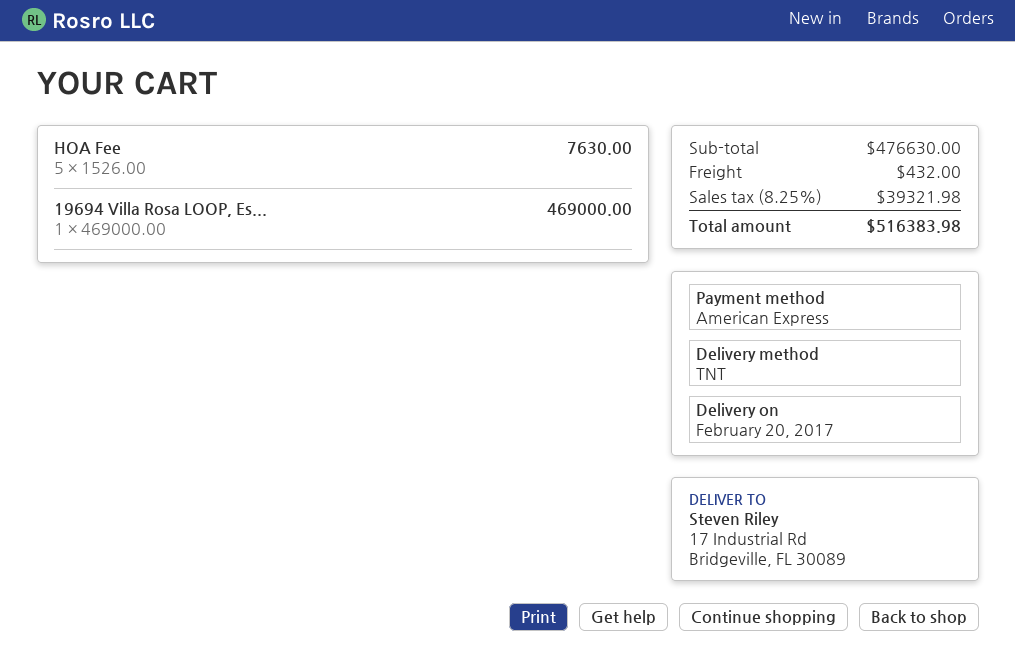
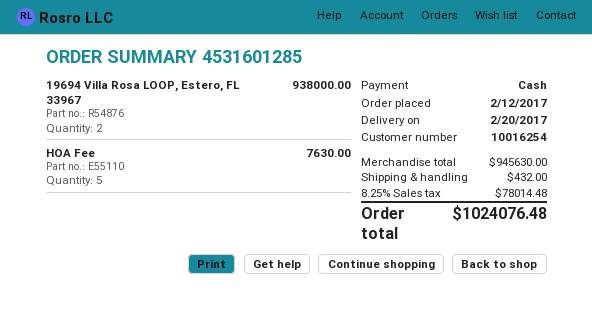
payment method: American Express -> cash
19694 Villa Rosa LOOP, Es...: 1 for 469000.00 -> 2 for 938000.00
subtotal: 476630.00 -> 945630.00
tax: 8.25% = 39321.98 -> 8.25% = 78014.48
total: 516383.98 -> 1024076.48

